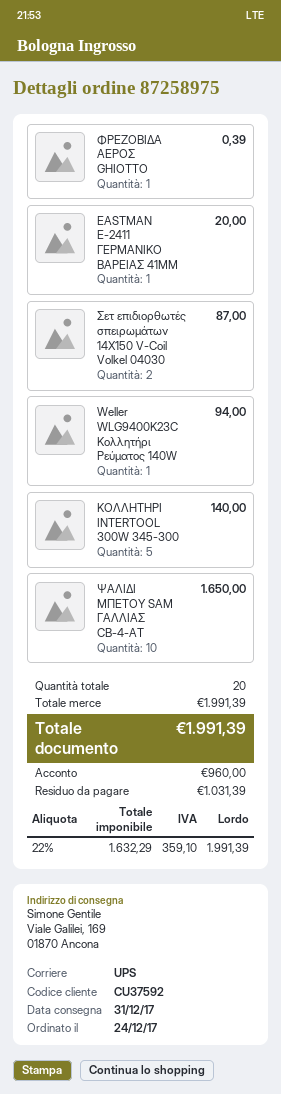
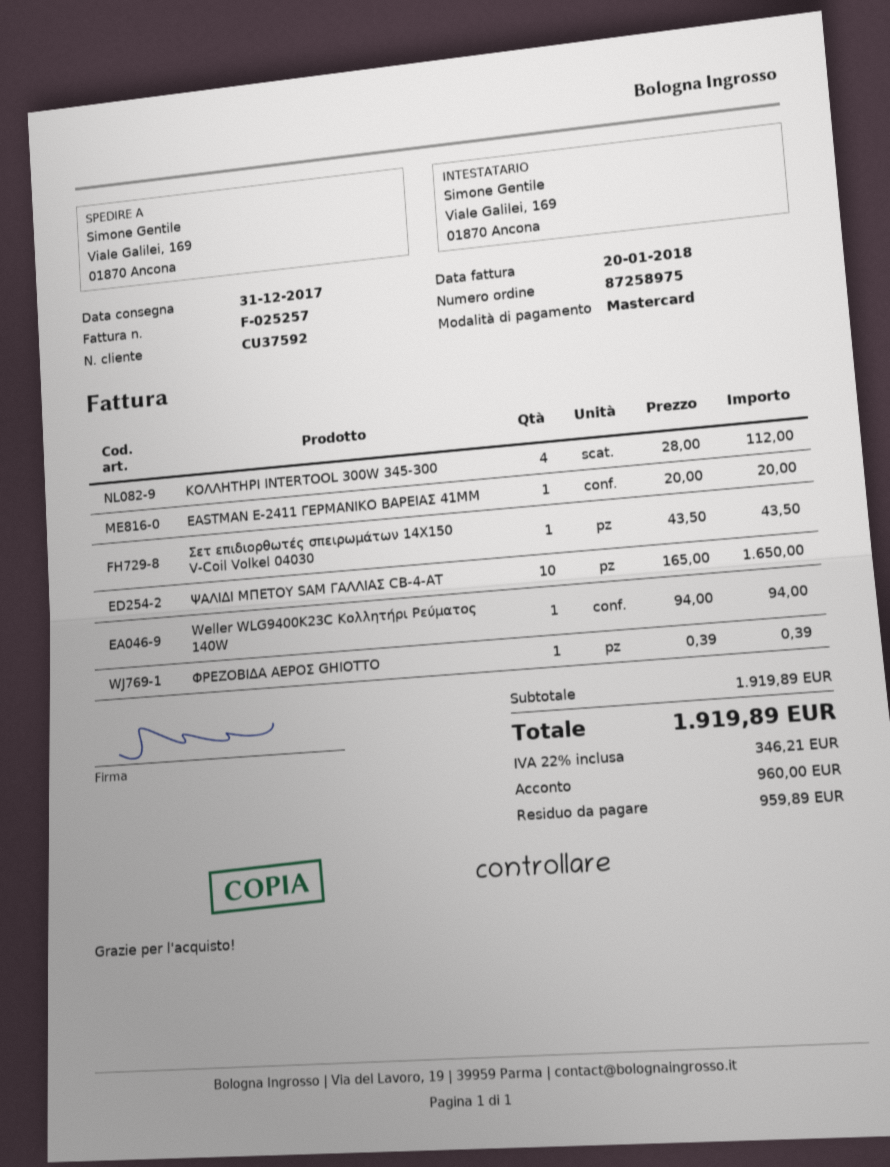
Σετ επιδιορθωτές σπειρωμάτων 14X150 V-Coil Volkel 04030: 2 for 87.00 -> 1 for 43.50
ΚΟΛΛΗΤΗΡΙ INTERTOOL 300W 345-300: 5 for 140.00 -> 4 for 112.00
subtotal: 1991.39 -> 1919.89
tax: 22% = 359.10 -> 22% = 346.21
total: 1991.39 -> 1919.89
balance: 1031.39 -> 959.89

